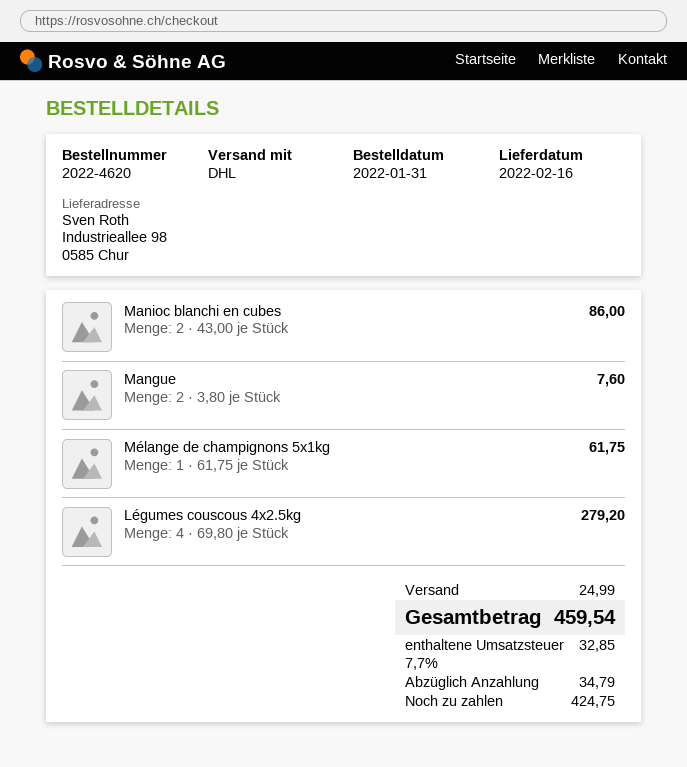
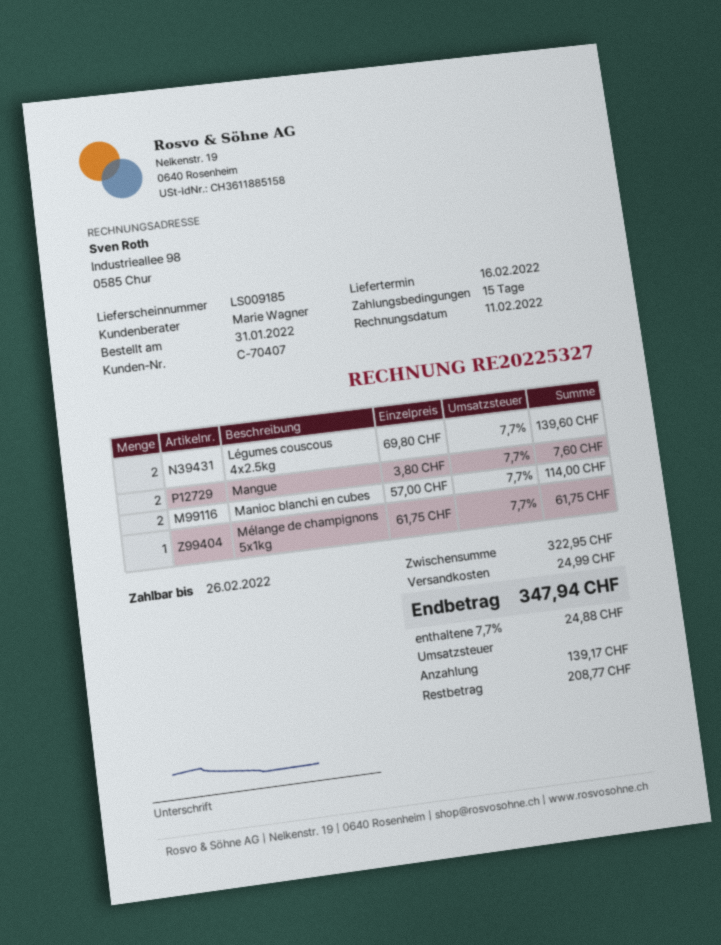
Manioc blanchi en cubes: 2 x 43.00 = 86.00 -> 2 x 57.00 = 114.00
Légumes couscous 4x2.5kg: 4 x 69.80 = 279.20 -> 2 x 69.80 = 139.60
tax: 7.7% = 32.85 -> 7.7% = 24.88
total: 459.54 -> 347.94
deposit: 34.79 -> 139.17
balance: 424.75 -> 208.77

